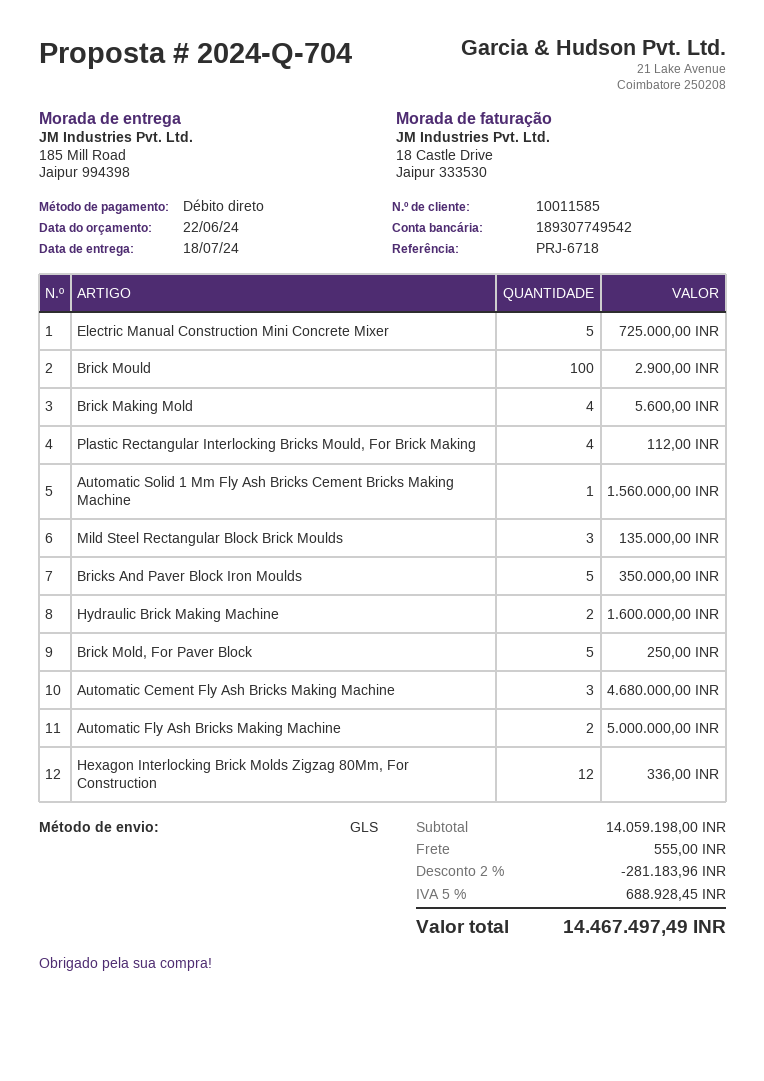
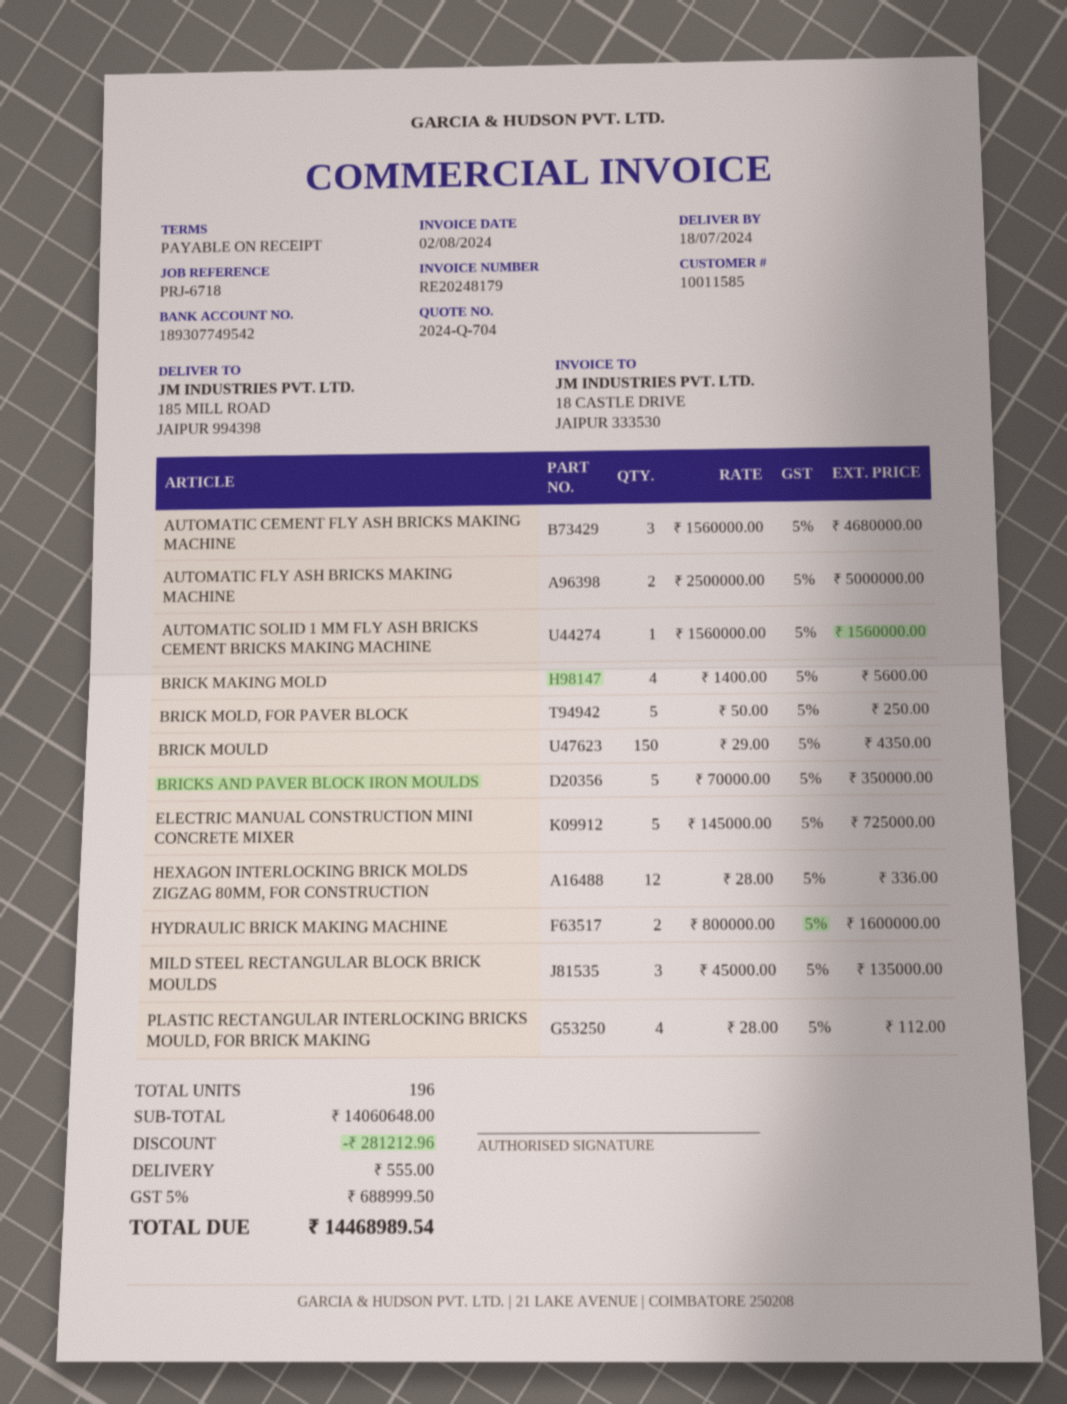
Brick Mould: 100 for 2900.00 -> 150 for 4350.00
subtotal: 14059198.00 -> 14060648.00
discount: 281183.96 -> 281212.96
tax: 5% = 688928.45 -> 5% = 688999.50
total: 14467497.49 -> 14468989.54

